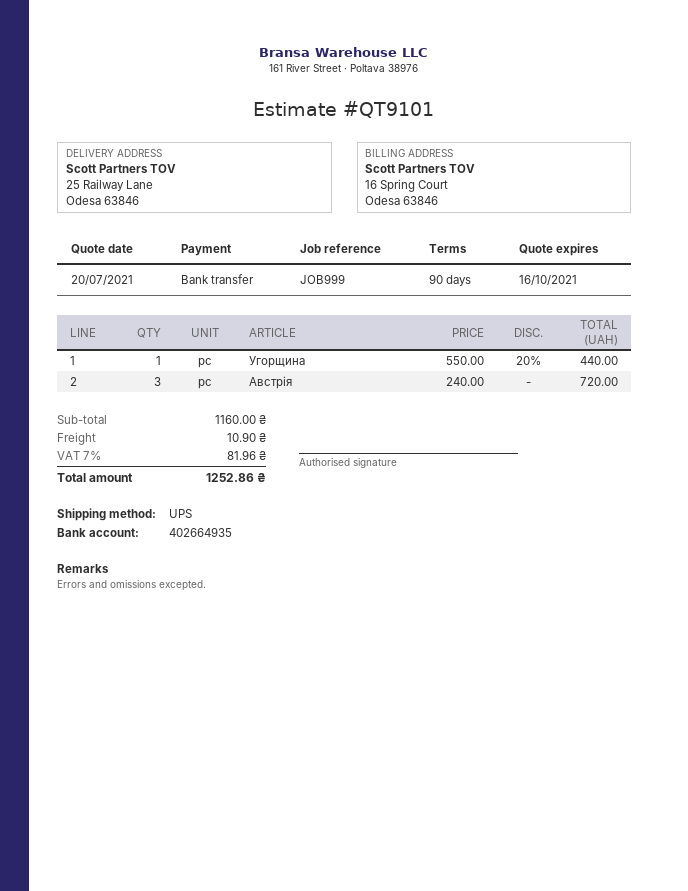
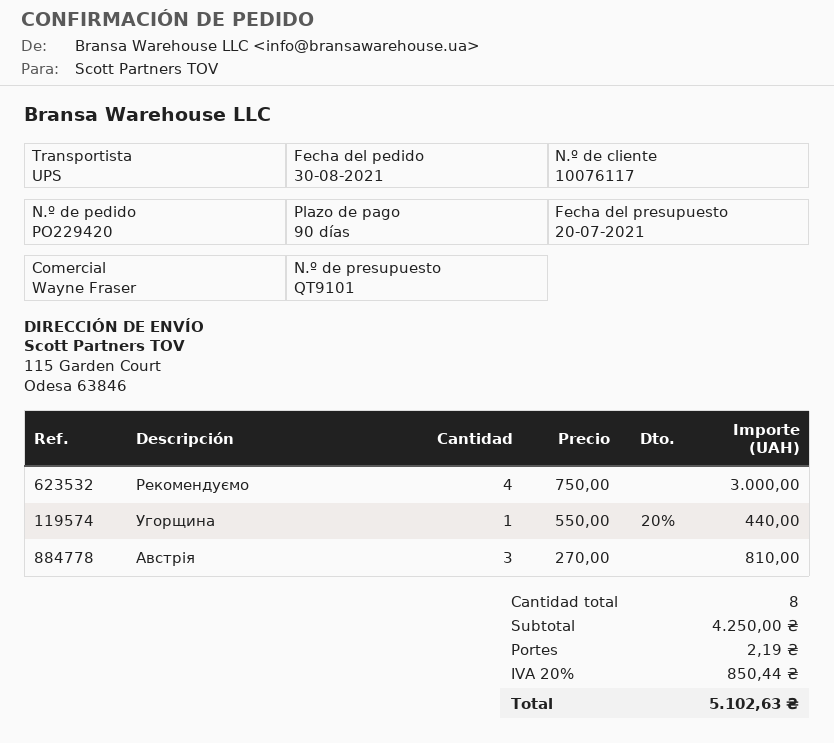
ship to: 25 Railway Lane, Odesa 63846 -> 115 Garden Court, Odesa 63846
Австрія: 3 x 240.00 = 720.00 -> 3 x 270.00 = 810.00
Рекомендуємо: none -> 4 x 750.00 = 3000.00
subtotal: 1160.00 -> 4250.00
shipping: 10.90 -> 2.19
tax: 7% = 81.96 -> 20% = 850.44
total: 1252.86 -> 5102.63

